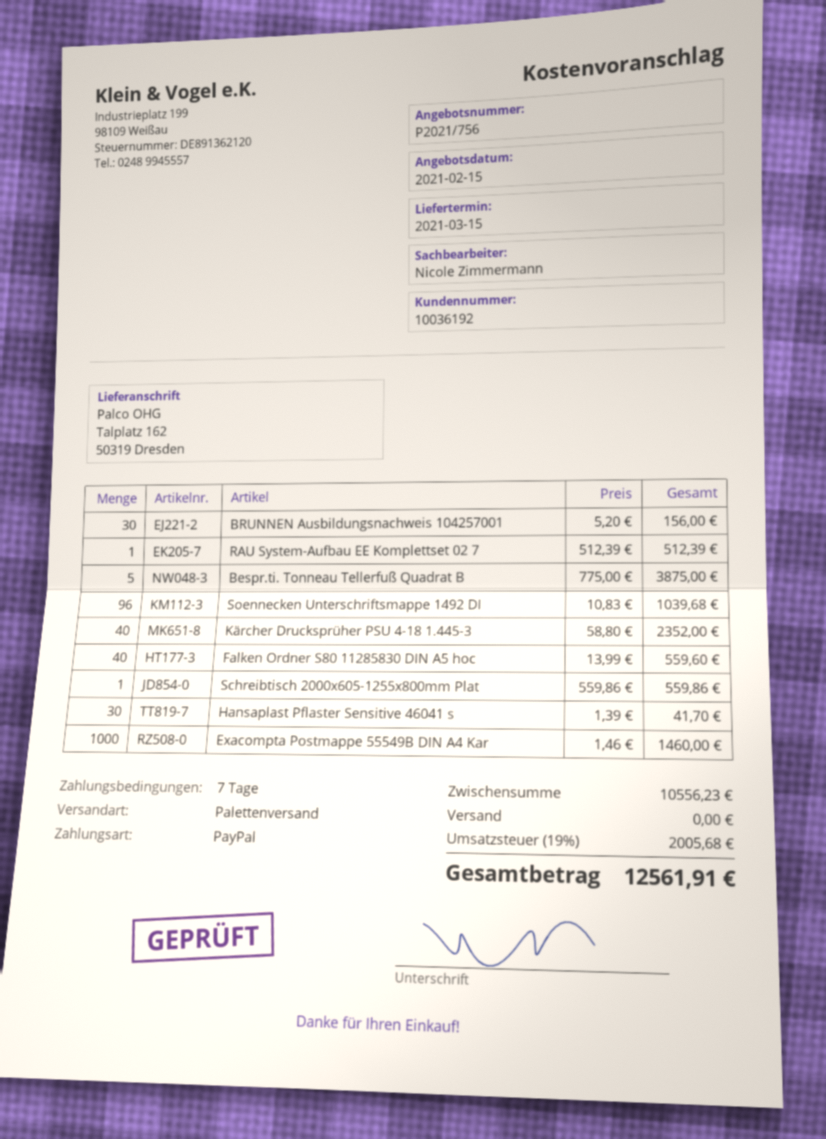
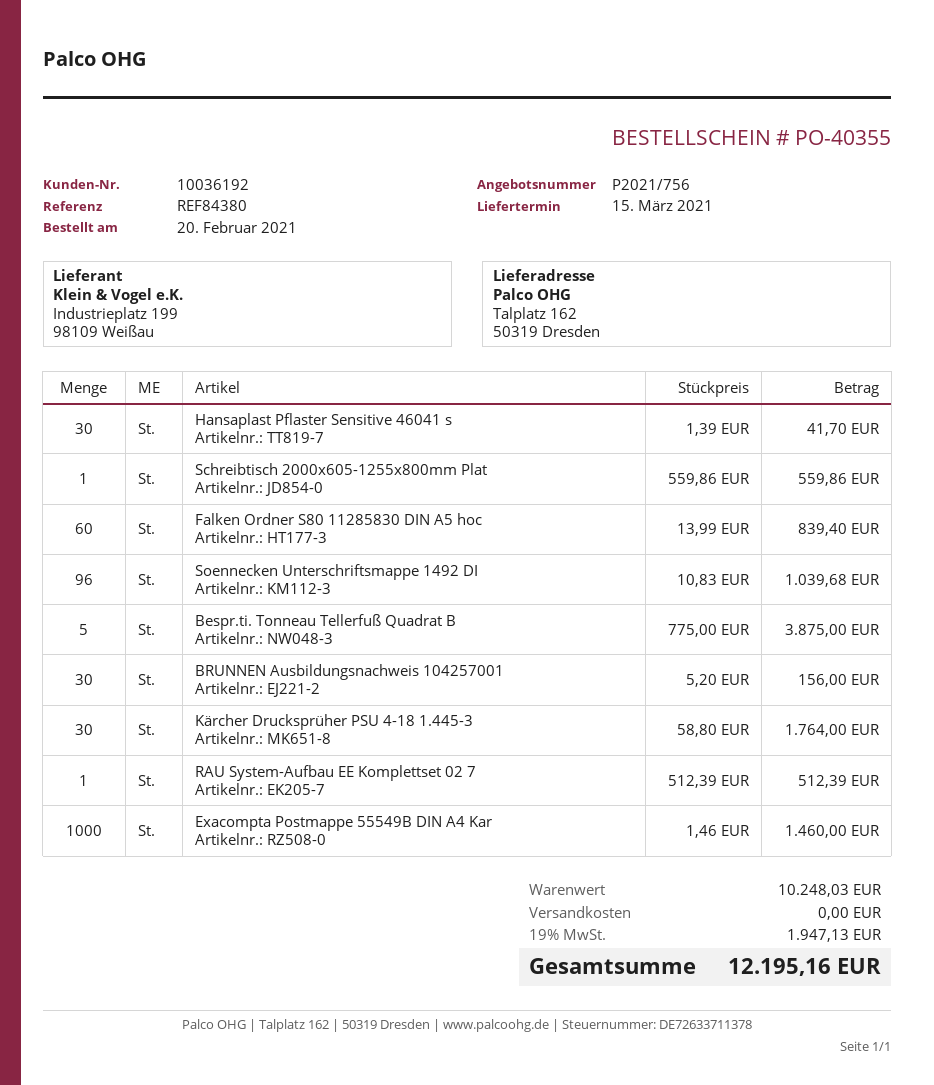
Kärcher Drucksprüher PSU 4-18 1.445-3: 40 x 58.80 = 2352.00 -> 30 x 58.80 = 1764.00
Falken Ordner S80 11285830 DIN A5 hoc: 40 x 13.99 = 559.60 -> 60 x 13.99 = 839.40
subtotal: 10556.23 -> 10248.03
tax: 19% = 2005.68 -> 19% = 1947.13
total: 12561.91 -> 12195.16

